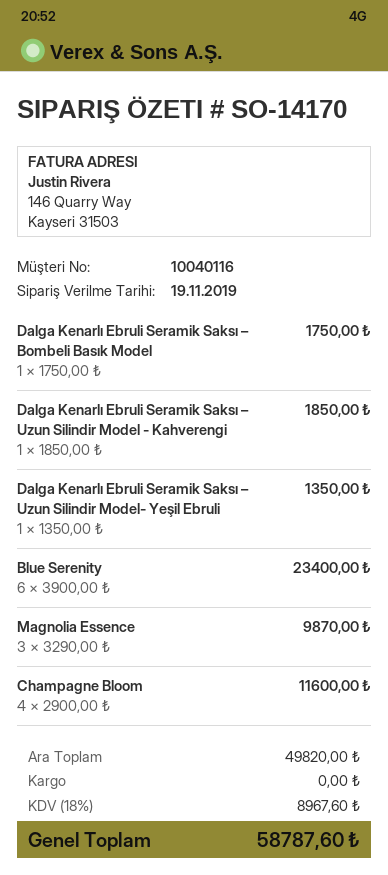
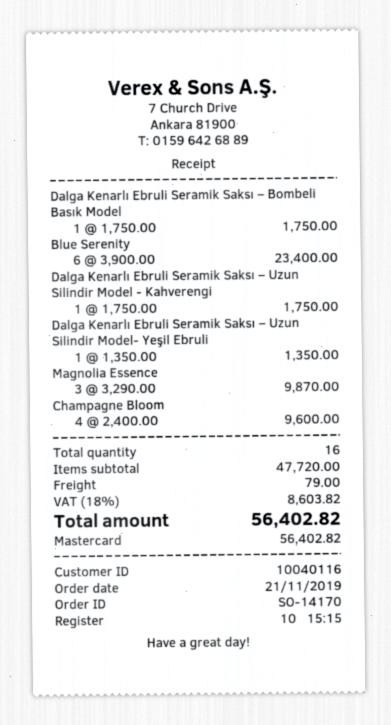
order date: 2019-11-19 -> 2019-11-21
Dalga Kenarlı Ebruli Seramik Saksı – Uzun Silindir Model - Kahverengi: 1 x 1850.00 = 1850.00 -> 1 x 1750.00 = 1750.00
Champagne Bloom: 4 x 2900.00 = 11600.00 -> 4 x 2400.00 = 9600.00
subtotal: 49820.00 -> 47720.00
shipping: 0.00 -> 79.00
tax: 18% = 8967.60 -> 18% = 8603.82
total: 58787.60 -> 56402.82

